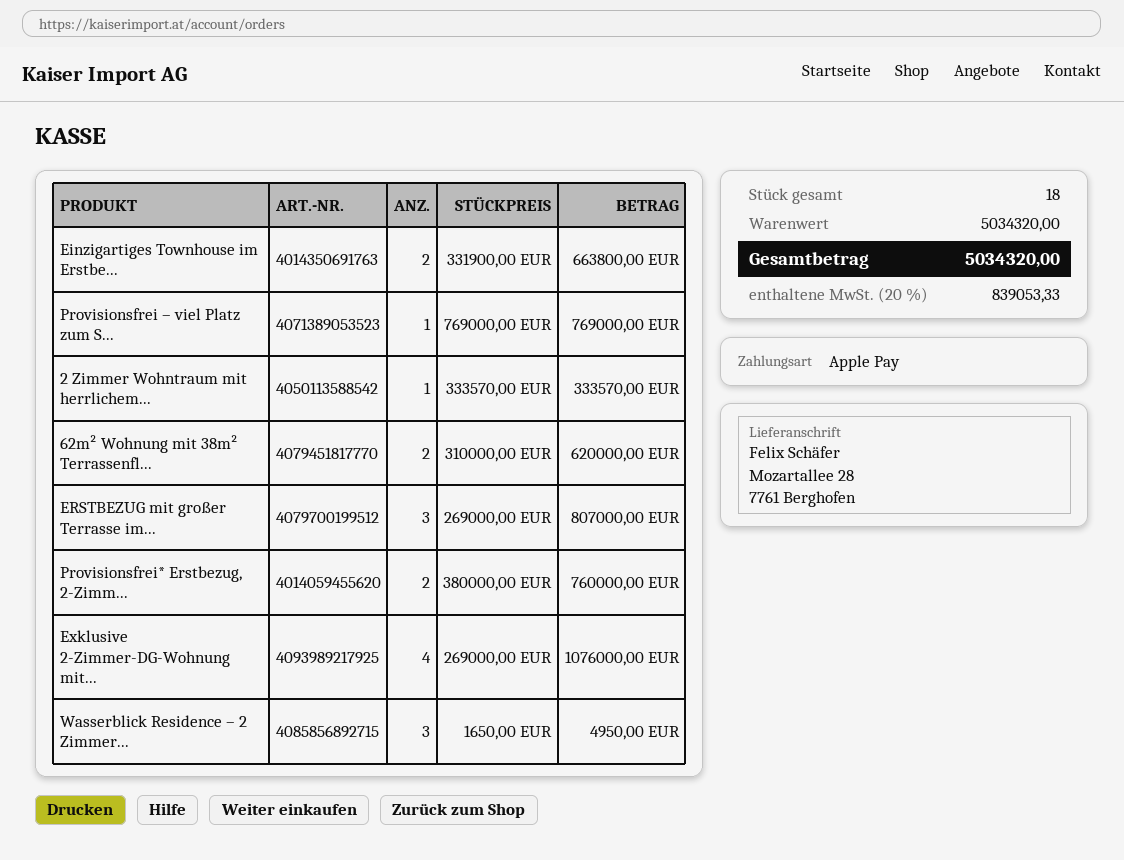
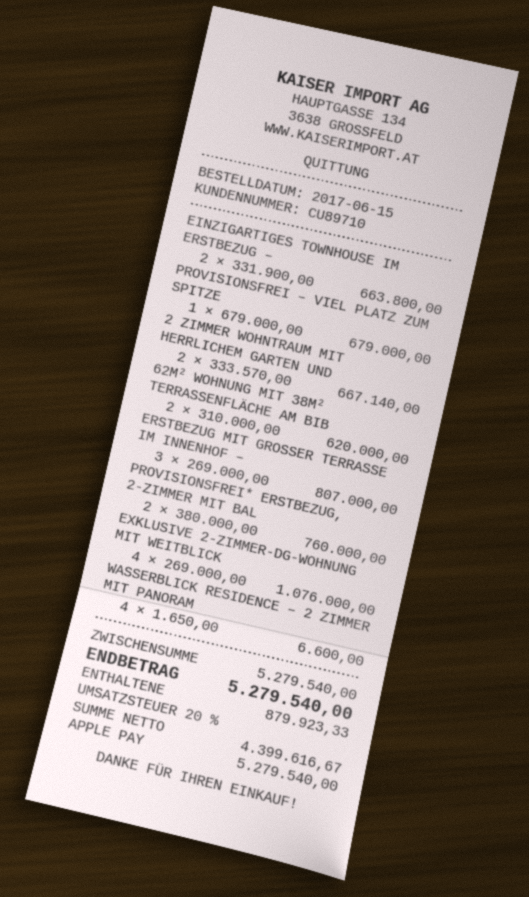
Provisionsfrei – viel Platz zum S...: 1 x 769000.00 = 769000.00 -> 1 x 679000.00 = 679000.00
2 Zimmer Wohntraum mit herrlichem...: 1 x 333570.00 = 333570.00 -> 2 x 333570.00 = 667140.00
Wasserblick Residence – 2 Zimmer...: 3 x 1650.00 = 4950.00 -> 4 x 1650.00 = 6600.00
subtotal: 5034320.00 -> 5279540.00
tax: 20% = 839053.33 -> 20% = 879923.33
total: 5034320.00 -> 5279540.00

